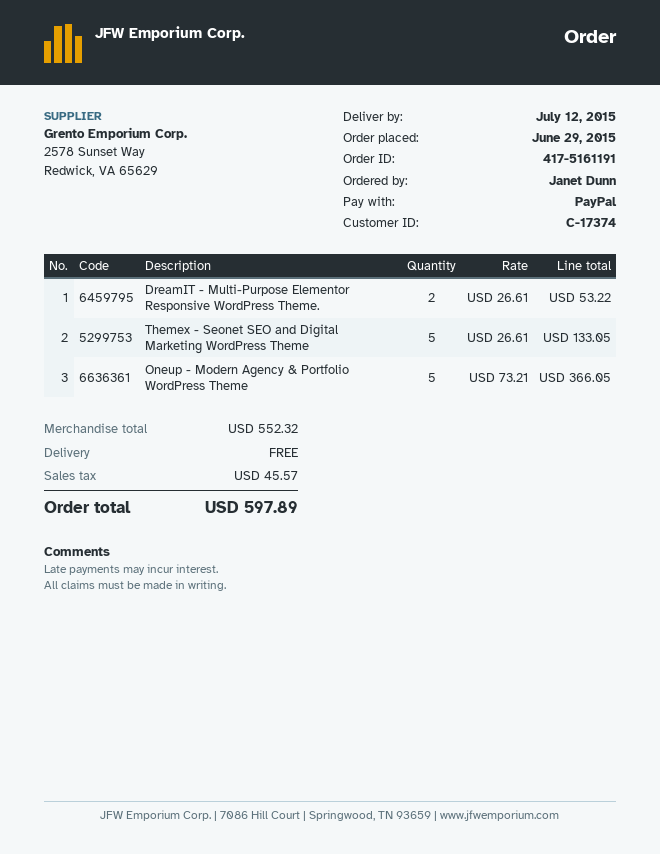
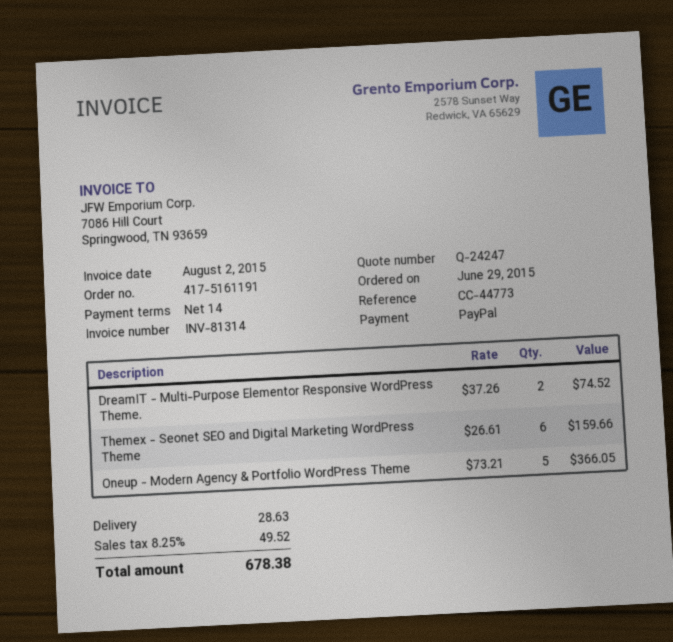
DreamIT - Multi-Purpose Elementor Responsive WordPress Theme.: 2 x 26.61 = 53.22 -> 2 x 37.26 = 74.52
Themex - Seonet SEO and Digital Marketing WordPress Theme: 5 x 26.61 = 133.05 -> 6 x 26.61 = 159.66
shipping: 0.00 -> 28.63
tax: 45.57 -> 49.52
total: 597.89 -> 678.38

